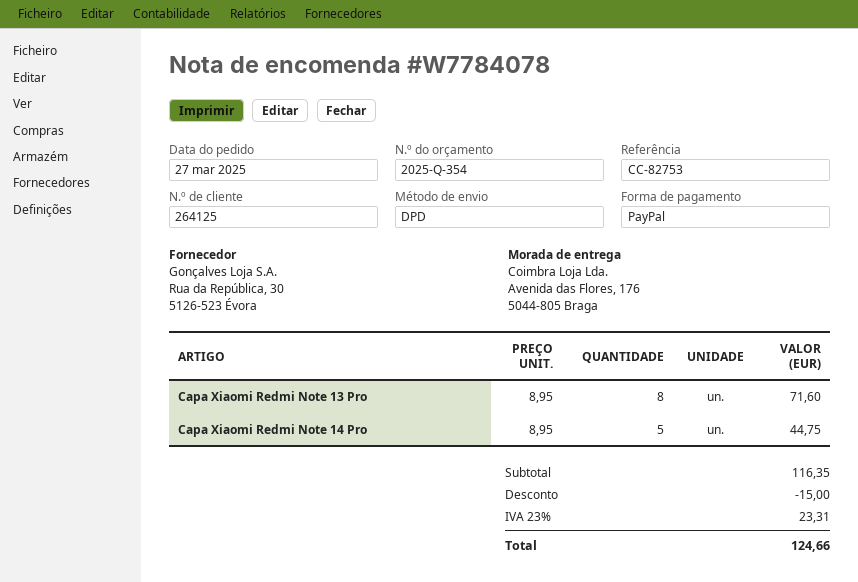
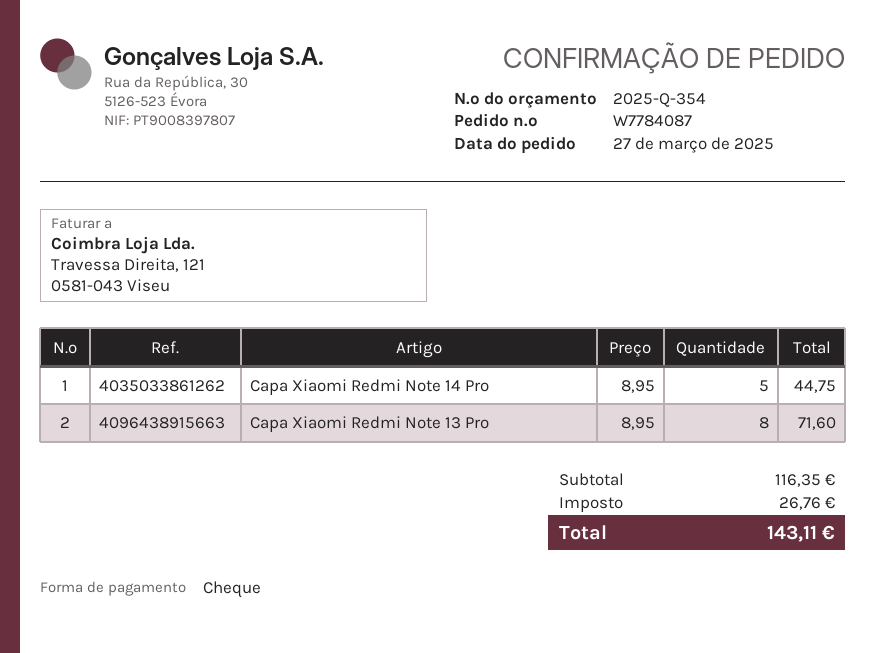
order number: W7784078 -> W7784087
payment method: PayPal -> cheque
discount: 15.00 -> none
tax: 23.31 -> 26.76
total: 124.66 -> 143.11

